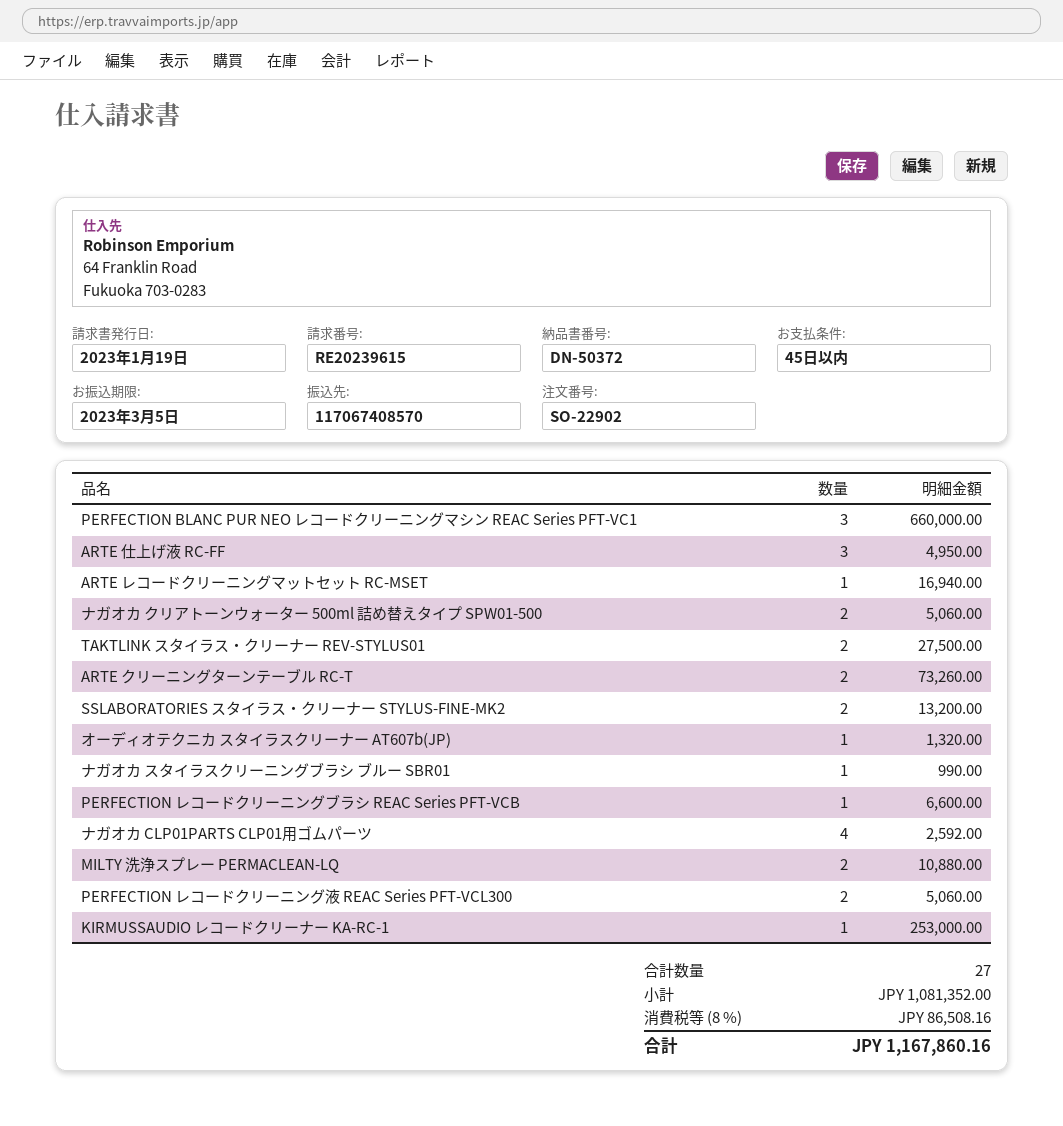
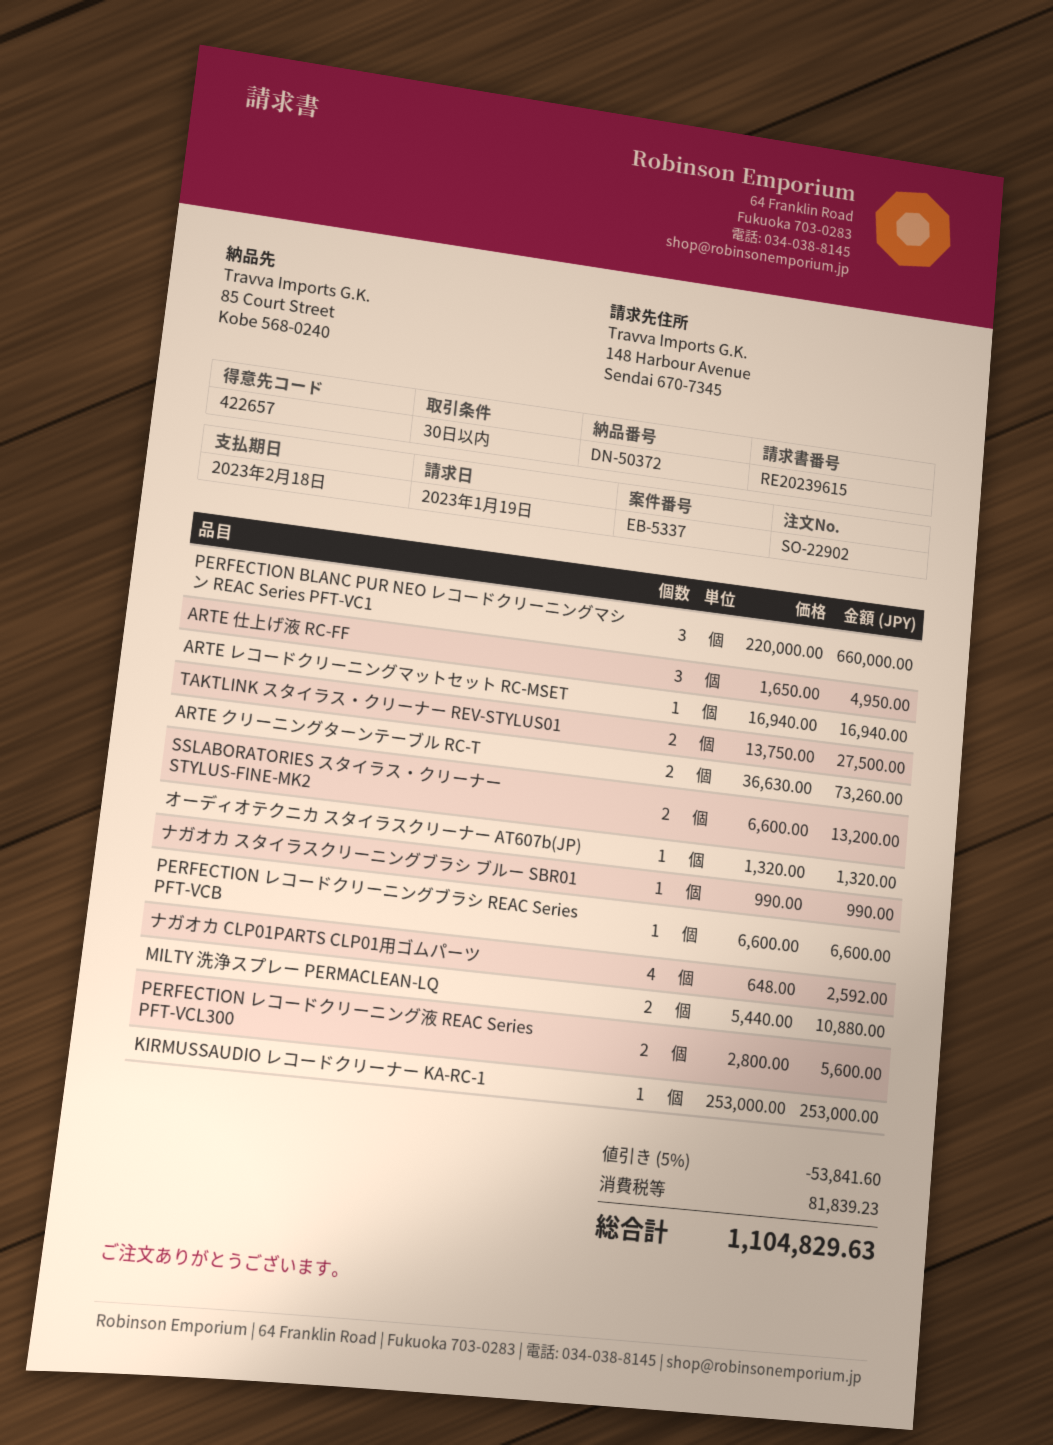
payment terms: 45 days -> 30 days
due date: 2023-03-05 -> 2023-02-18
ナガオカ クリアトーンウォーター 500ml 詰め替えタイプ SPW01-500: 2 for 5060.00 -> none
PERFECTION レコードクリーニング液 REAC Series PFT-VCL300: 2 for 5060.00 -> 2 for 5600.00
discount: none -> 5% = 53841.60
tax: 86508.16 -> 81839.23
total: 1167860.16 -> 1104829.63

